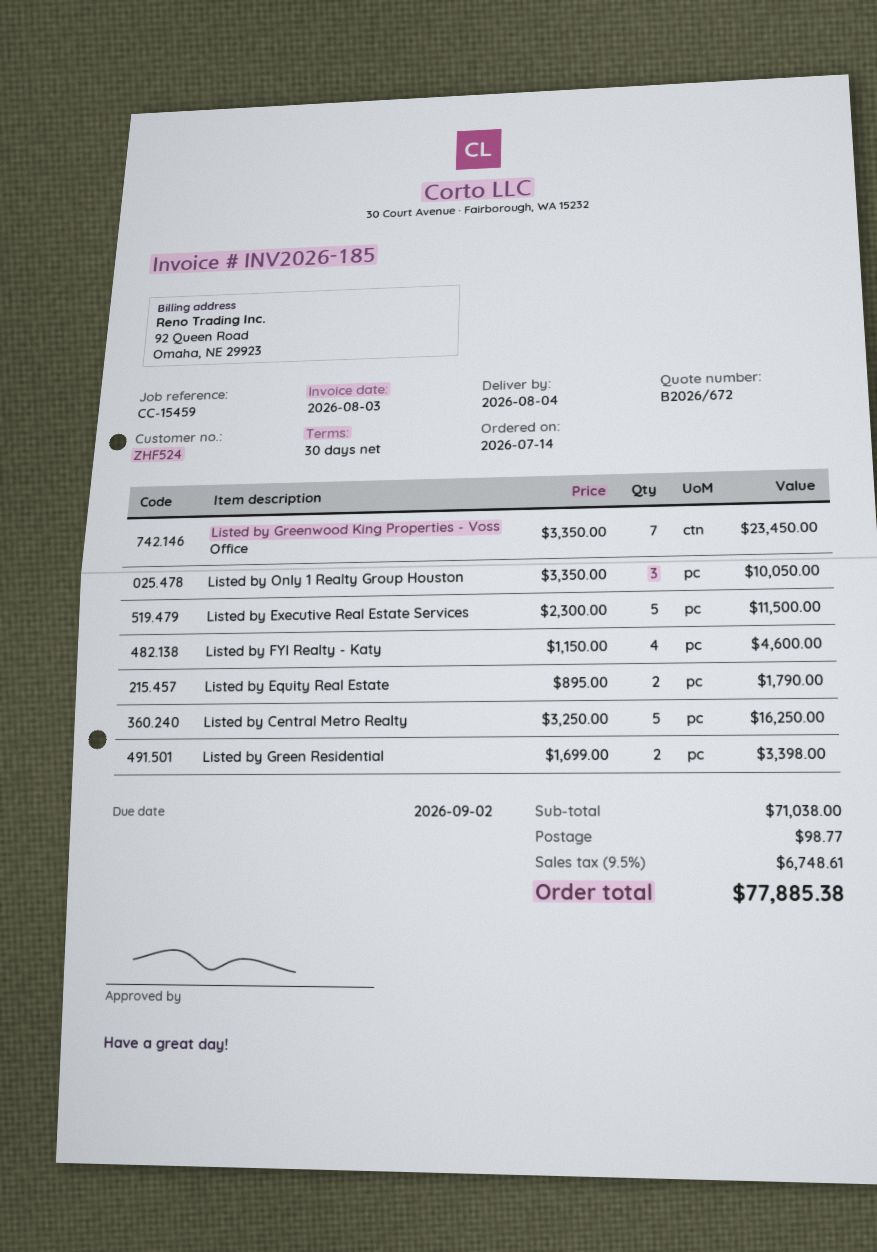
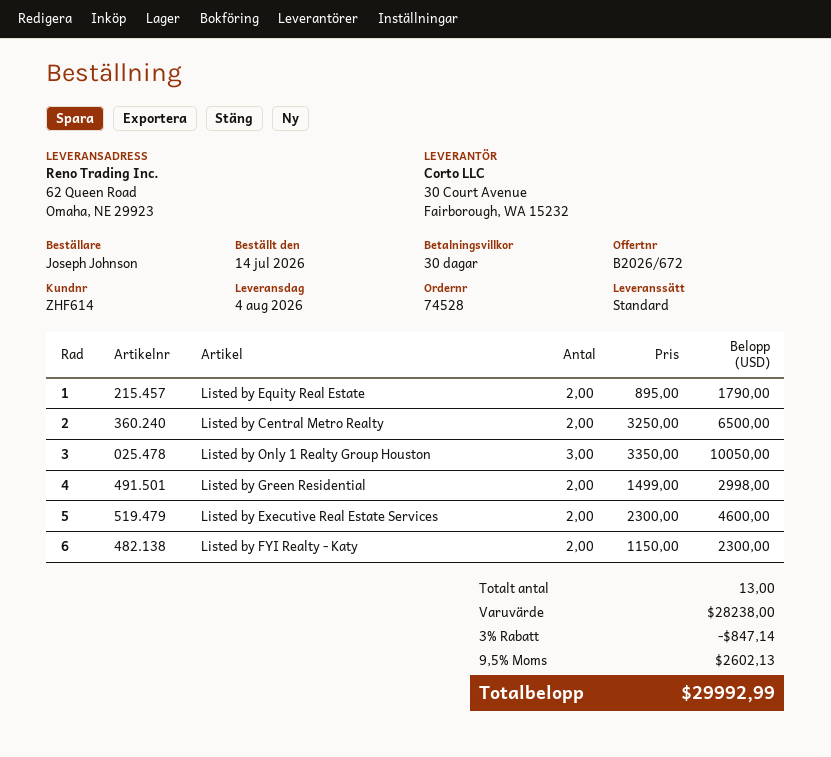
customer number: ZHF524 -> ZHF614
Listed by Greenwood King Properties - Voss Office: 7 x 3350.00 = 23450.00 -> none
Listed by Executive Real Estate Services: 5 x 2300.00 = 11500.00 -> 2 x 2300.00 = 4600.00
Listed by FYI Realty - Katy: 4 x 1150.00 = 4600.00 -> 2 x 1150.00 = 2300.00
Listed by Central Metro Realty: 5 x 3250.00 = 16250.00 -> 2 x 3250.00 = 6500.00
Listed by Green Residential: 2 x 1699.00 = 3398.00 -> 2 x 1499.00 = 2998.00
subtotal: 71038.00 -> 28238.00
discount: none -> 3% = 847.14
shipping: 98.77 -> none
tax: 9.5% = 6748.61 -> 9.5% = 2602.13
total: 77885.38 -> 29992.99

